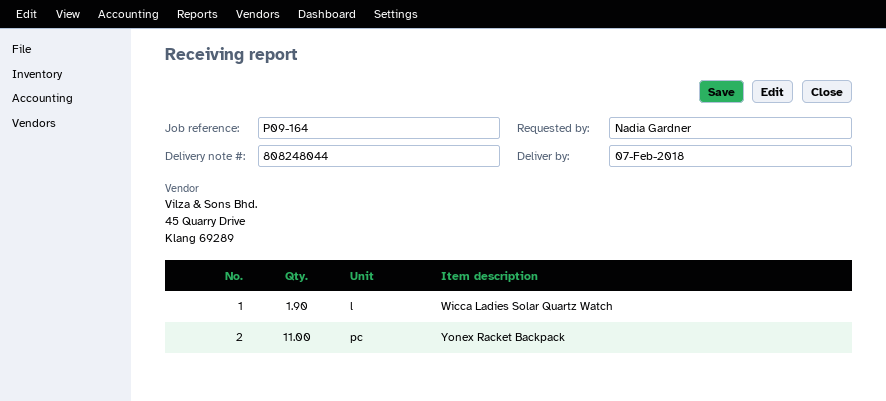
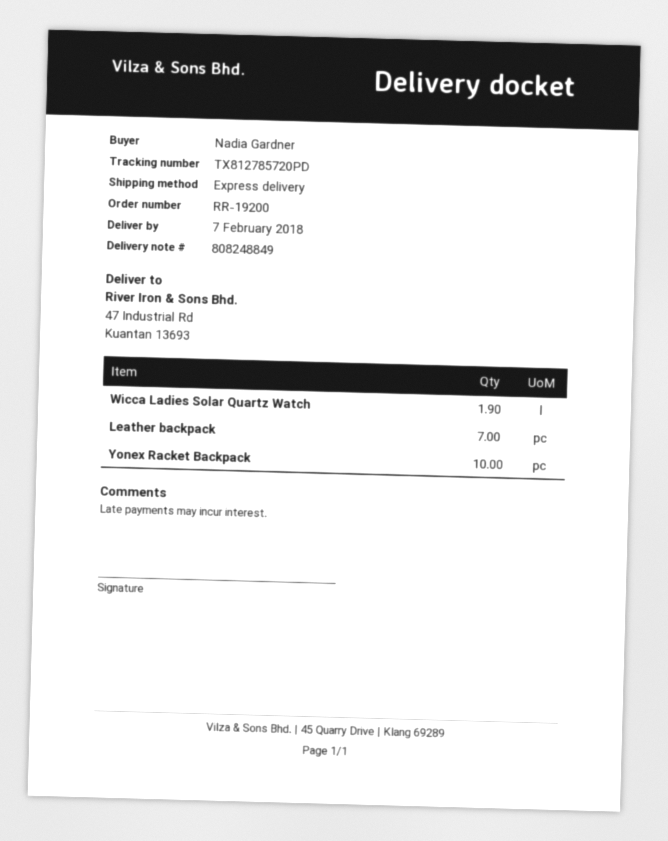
delivery note number: 808248044 -> 808248849
Yonex Racket Backpack: 11 -> 10
Leather backpack: none -> 7

